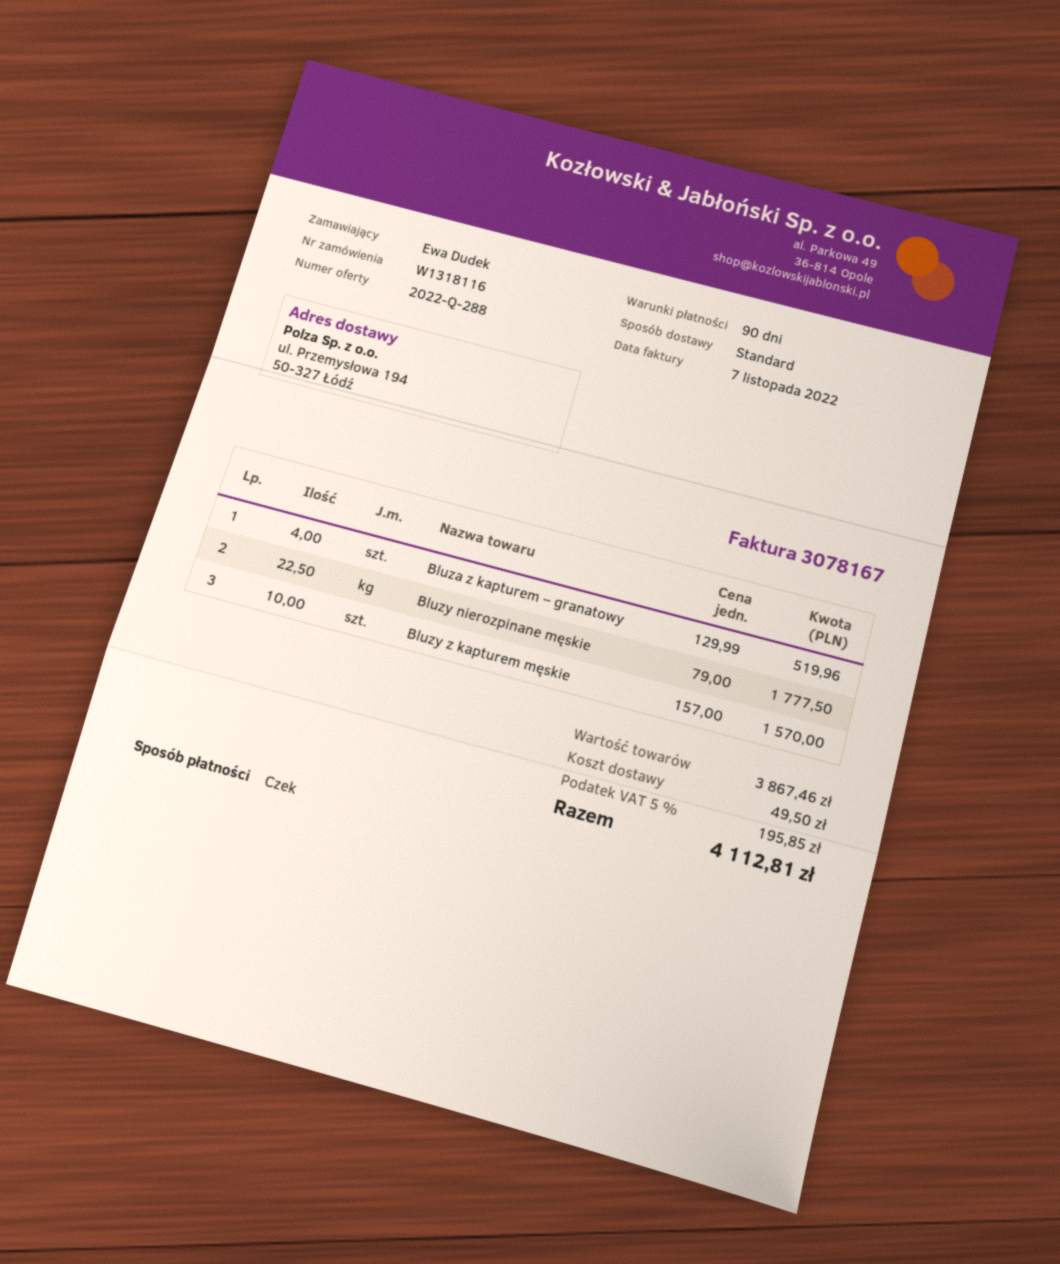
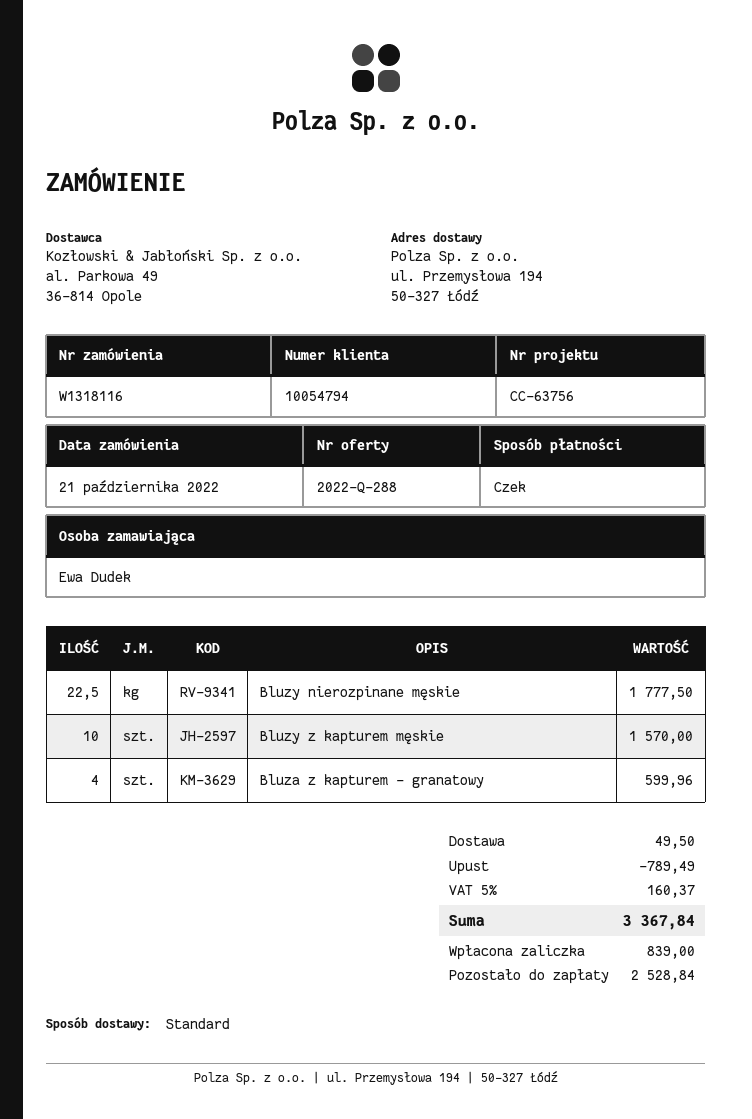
Bluza z kapturem – granatowy: 4 for 519.96 -> 4 for 599.96
discount: none -> 789.49
tax: 5% = 195.85 -> 5% = 160.37
total: 4112.81 -> 3367.84

